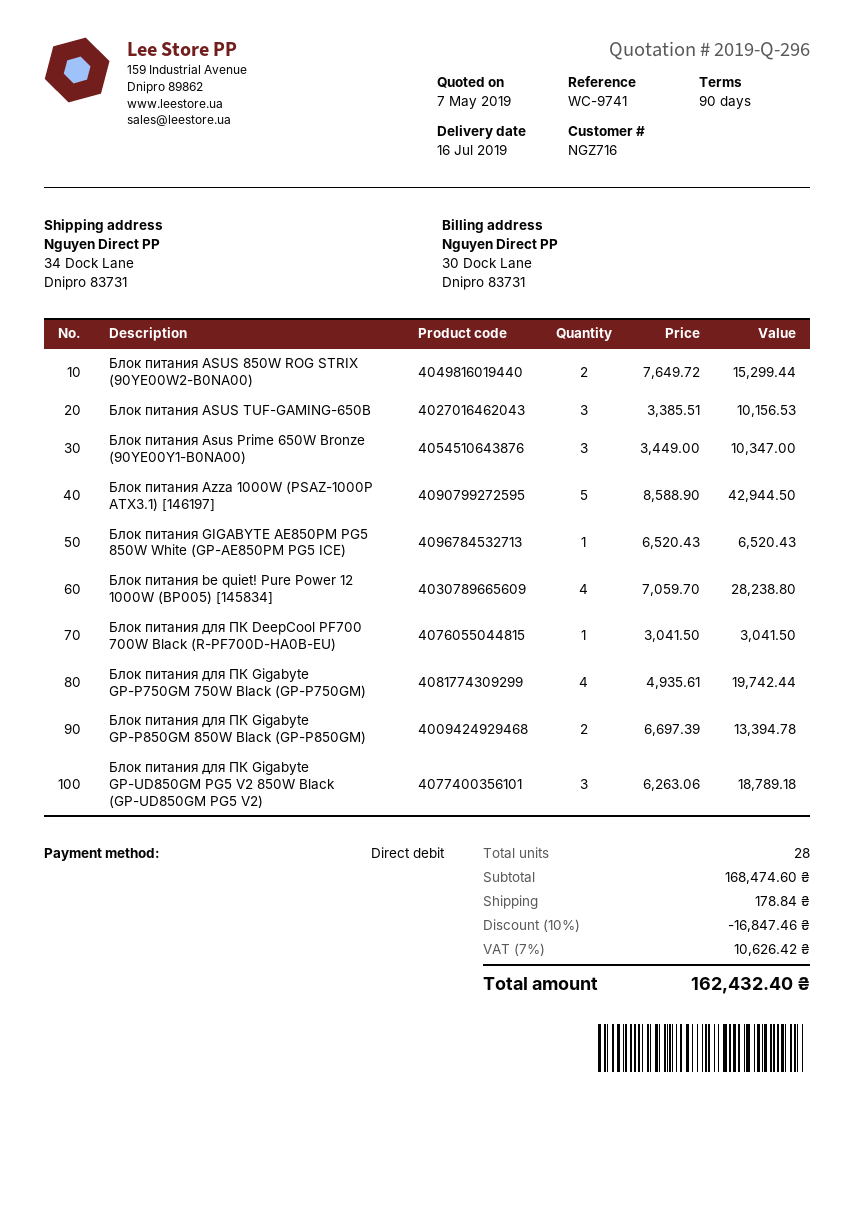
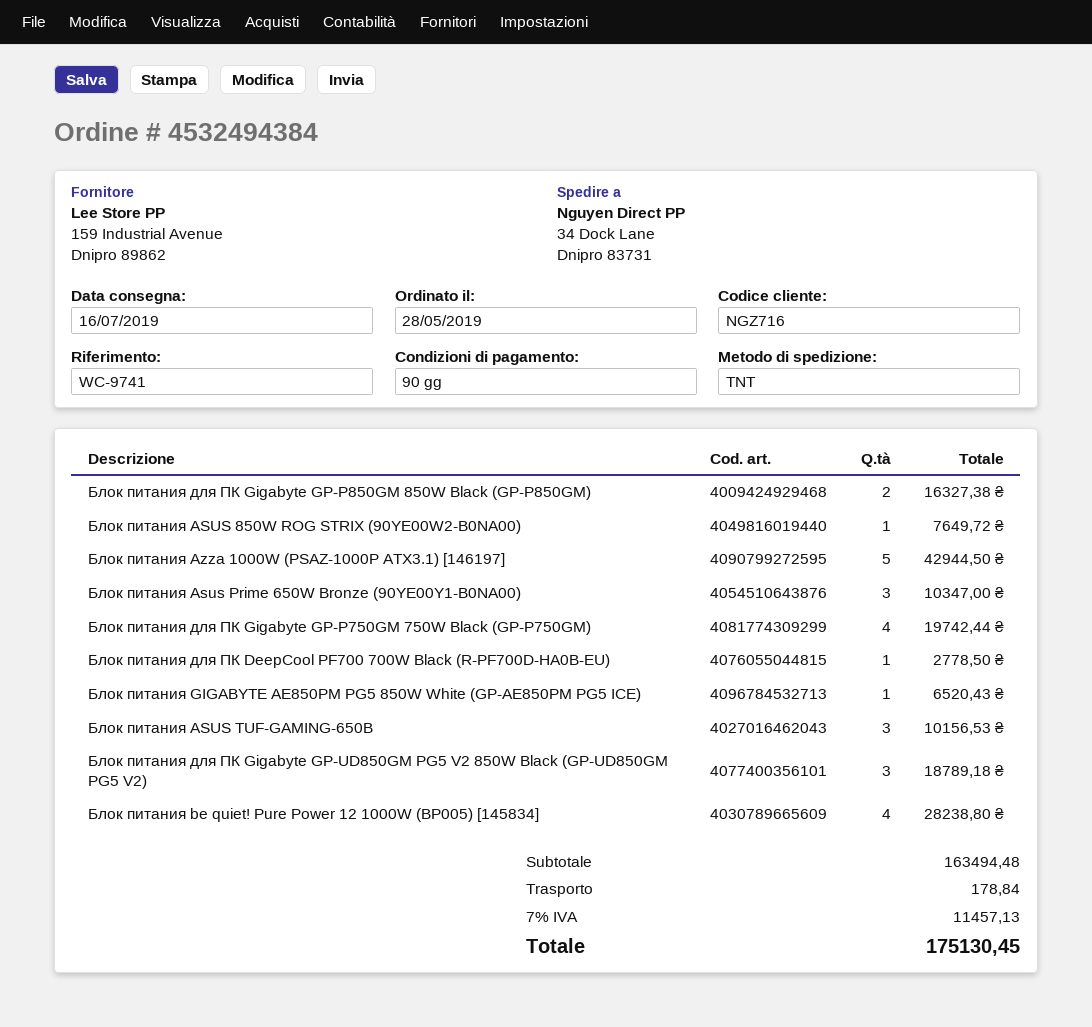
Блок питания ASUS 850W ROG STRIX (90YE00W2-B0NA00): 2 for 15299.44 -> 1 for 7649.72
Блок питания для ПК DeepCool PF700 700W Black (R-PF700D-HA0B-EU): 1 for 3041.50 -> 1 for 2778.50
Блок питания для ПК Gigabyte GP-P850GM 850W Black (GP-P850GM): 2 for 13394.78 -> 2 for 16327.38
subtotal: 168474.60 -> 163494.48
discount: 10% = 16847.46 -> none
tax: 7% = 10626.42 -> 7% = 11457.13
total: 162432.40 -> 175130.45

